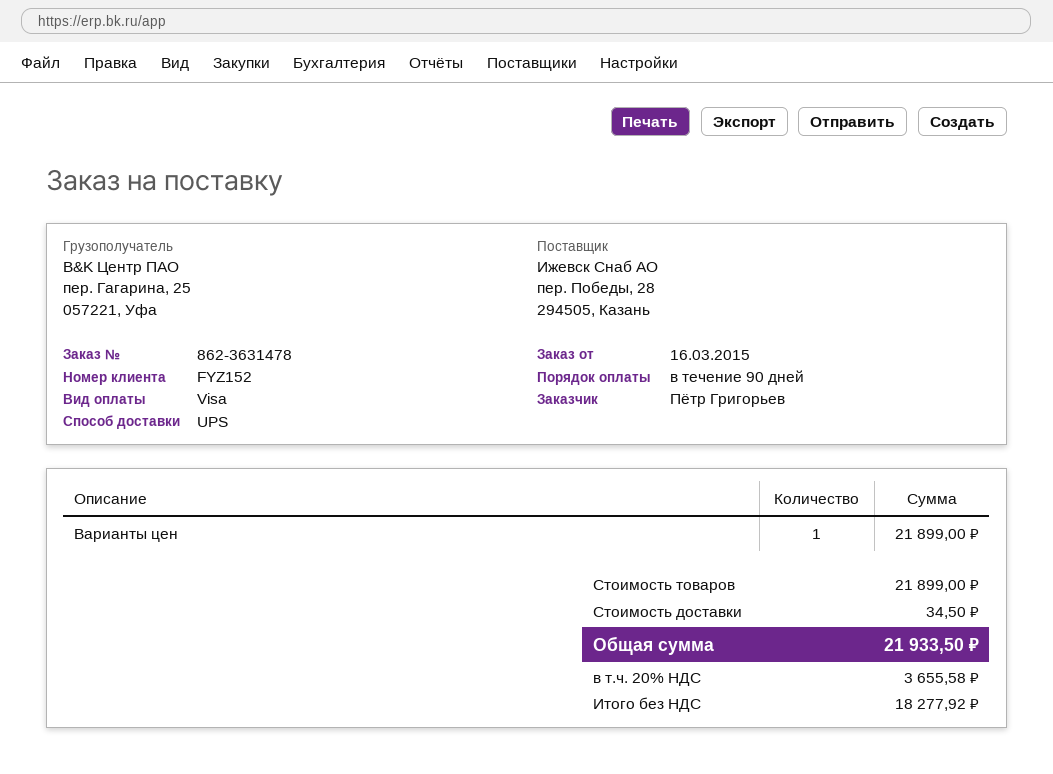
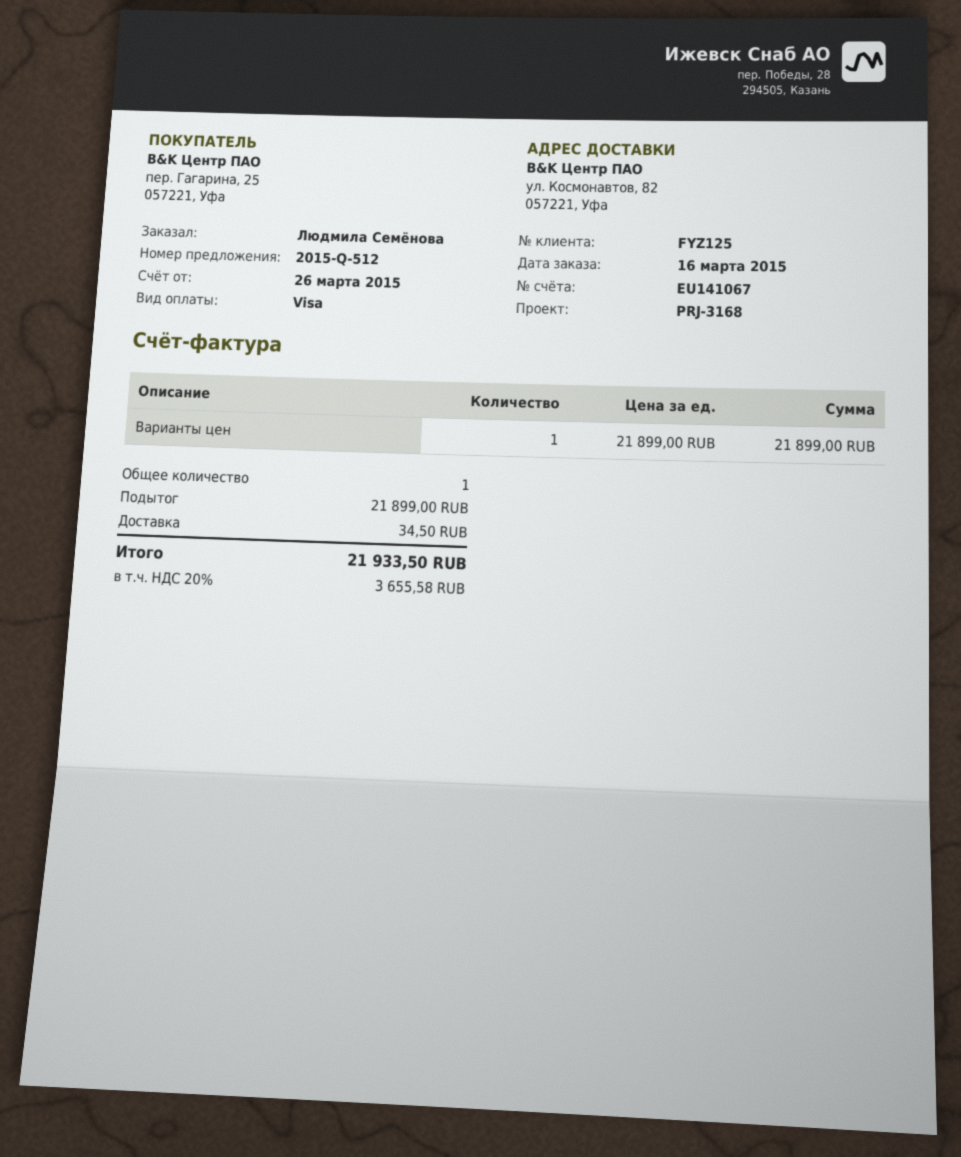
customer number: FYZ152 -> FYZ125
ordered by: Пётр Григорьев -> Людмила Семёнова
ship to: пер. Гагарина, 25, 057221, Уфа -> ул. Космонавтов, 82, 057221, Уфа

